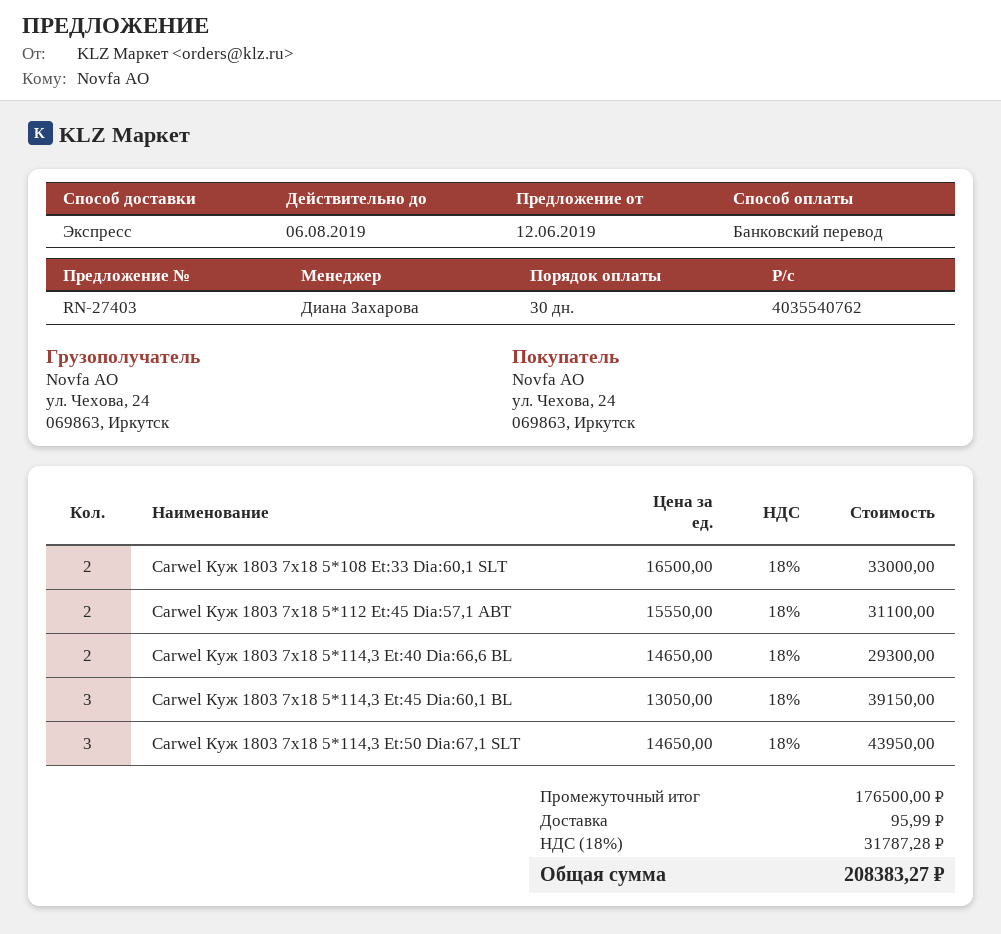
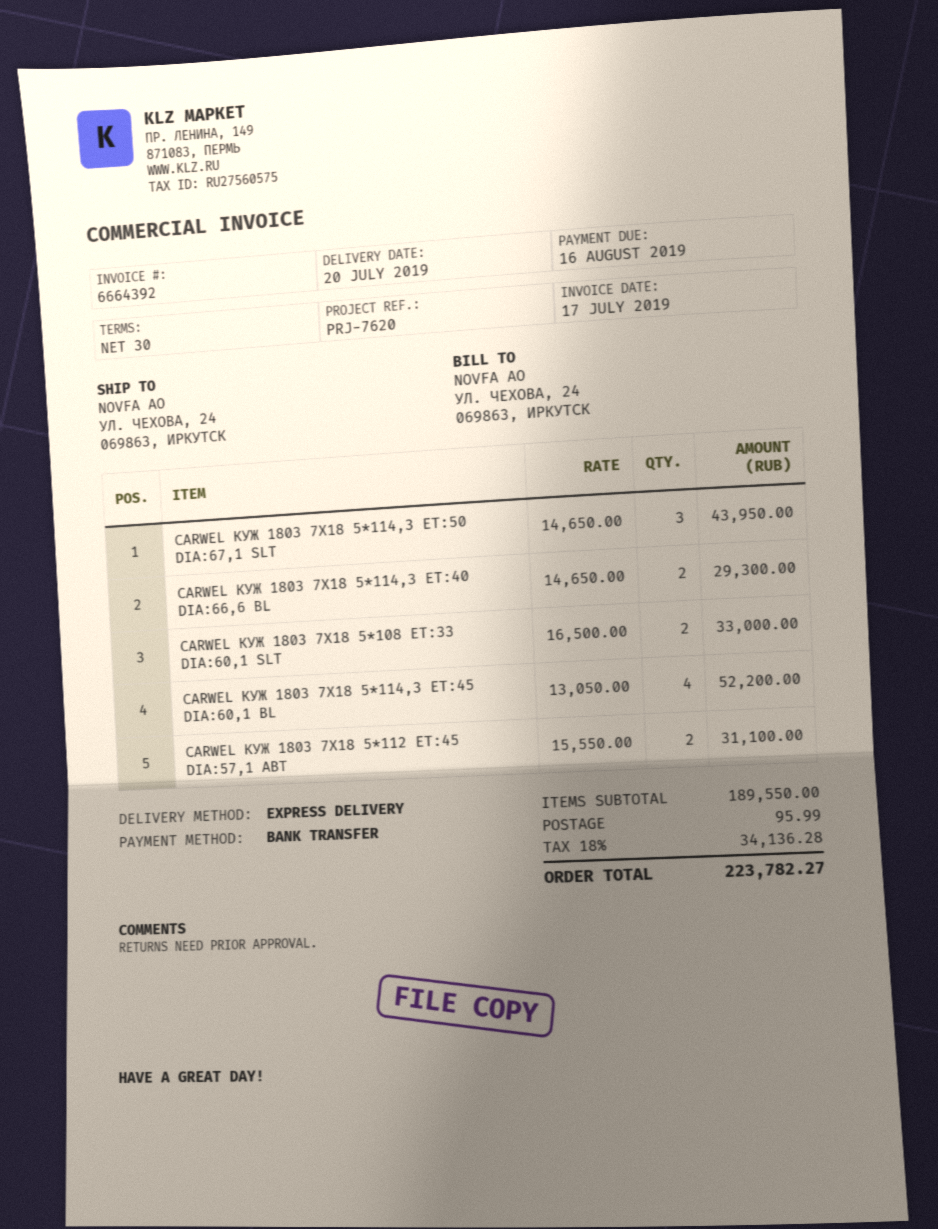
Carwel Куж 1803 7x18 5*114,3 Et:45 Dia:60,1 BL: 3 x 13050.00 = 39150.00 -> 4 x 13050.00 = 52200.00
subtotal: 176500.00 -> 189550.00
tax: 18% = 31787.28 -> 18% = 34136.28
total: 208383.27 -> 223782.27

